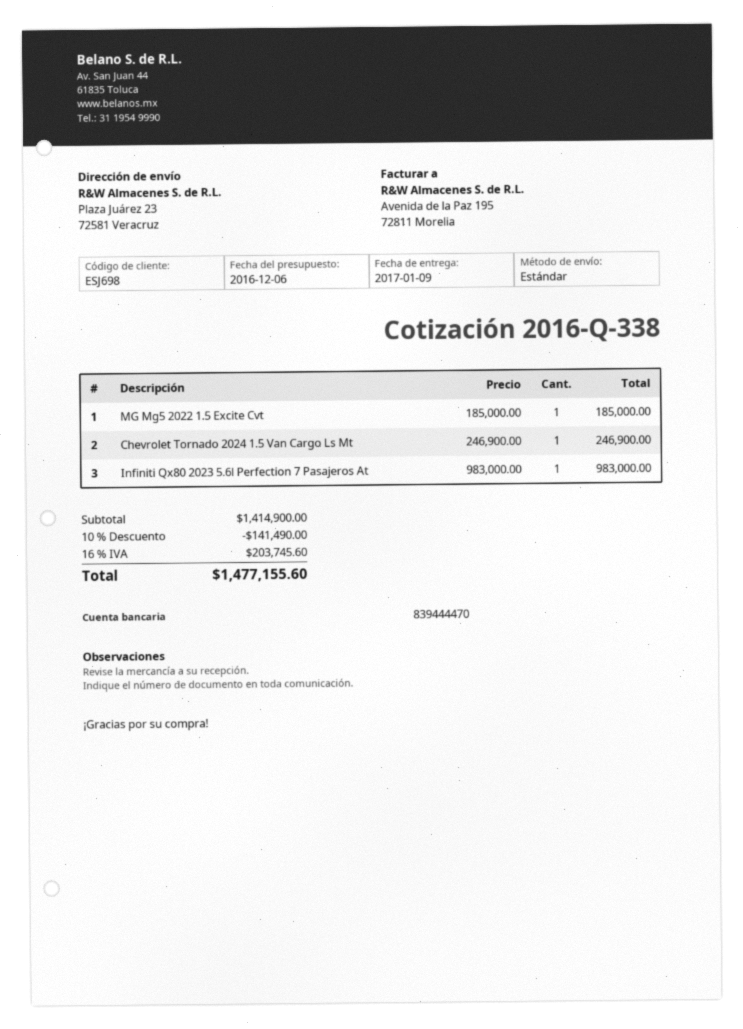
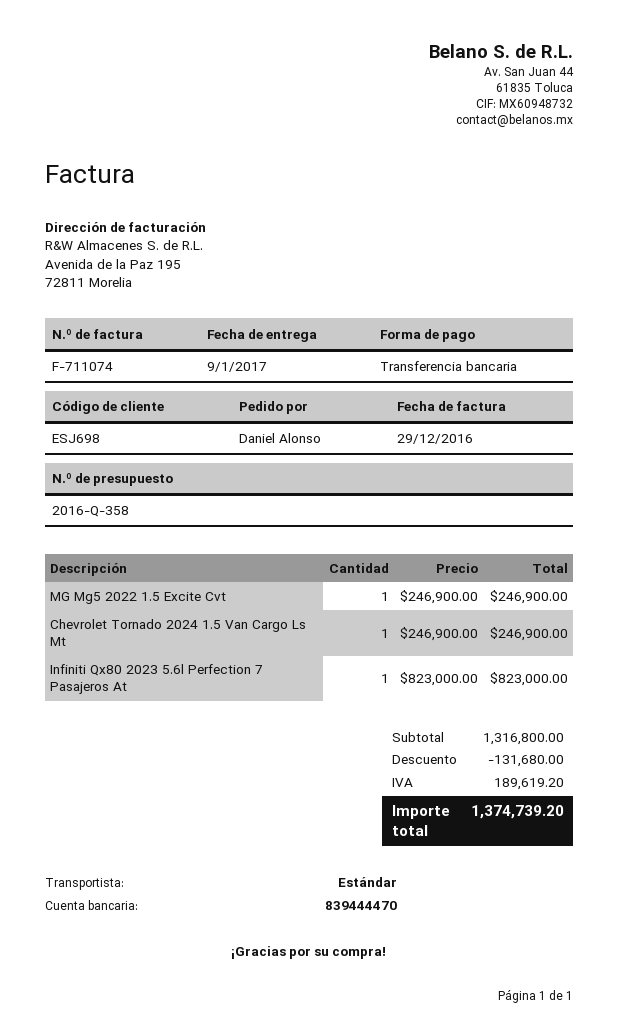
quote number: 2016-Q-338 -> 2016-Q-358
MG Mg5 2022 1.5 Excite Cvt: 1 x 185000.00 = 185000.00 -> 1 x 246900.00 = 246900.00
Infiniti Qx80 2023 5.6l Perfection 7 Pasajeros At: 1 x 983000.00 = 983000.00 -> 1 x 823000.00 = 823000.00
subtotal: 1414900.00 -> 1316800.00
discount: 141490.00 -> 131680.00
tax: 203745.60 -> 189619.20
total: 1477155.60 -> 1374739.20

